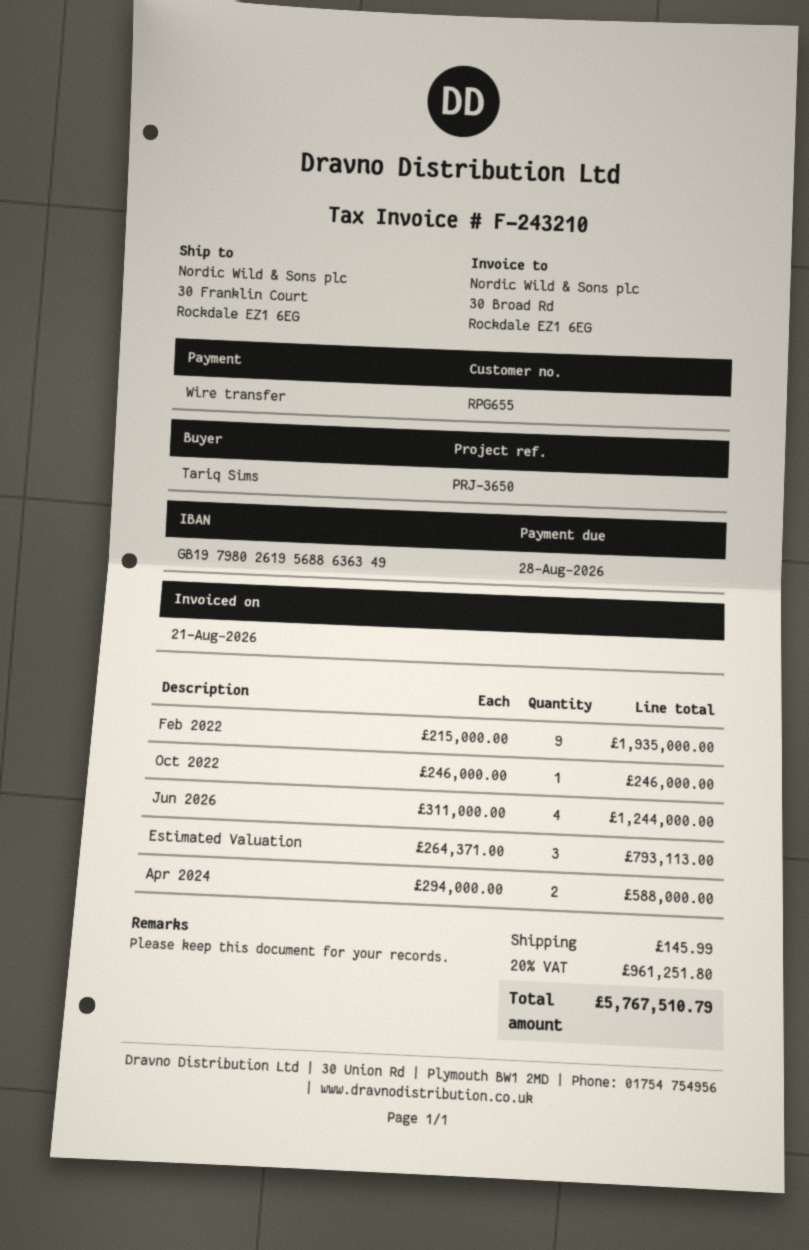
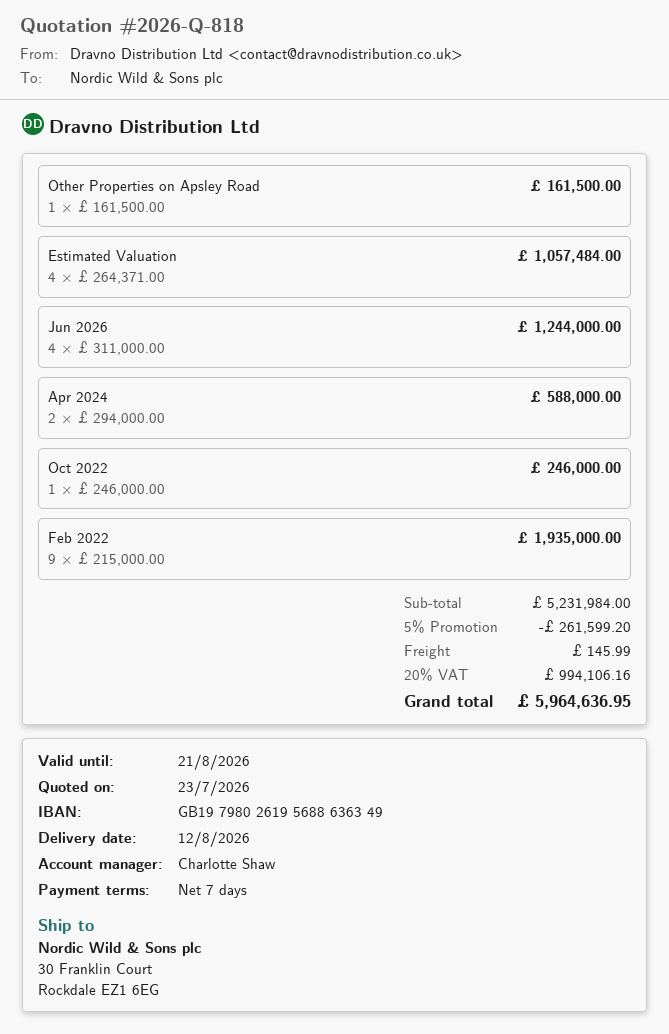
Estimated Valuation: 3 x 264371.00 = 793113.00 -> 4 x 264371.00 = 1057484.00
Other Properties on Apsley Road: none -> 1 x 161500.00 = 161500.00
discount: none -> 5% = 261599.20
tax: 20% = 961251.80 -> 20% = 994106.16
total: 5767510.79 -> 5964636.95

